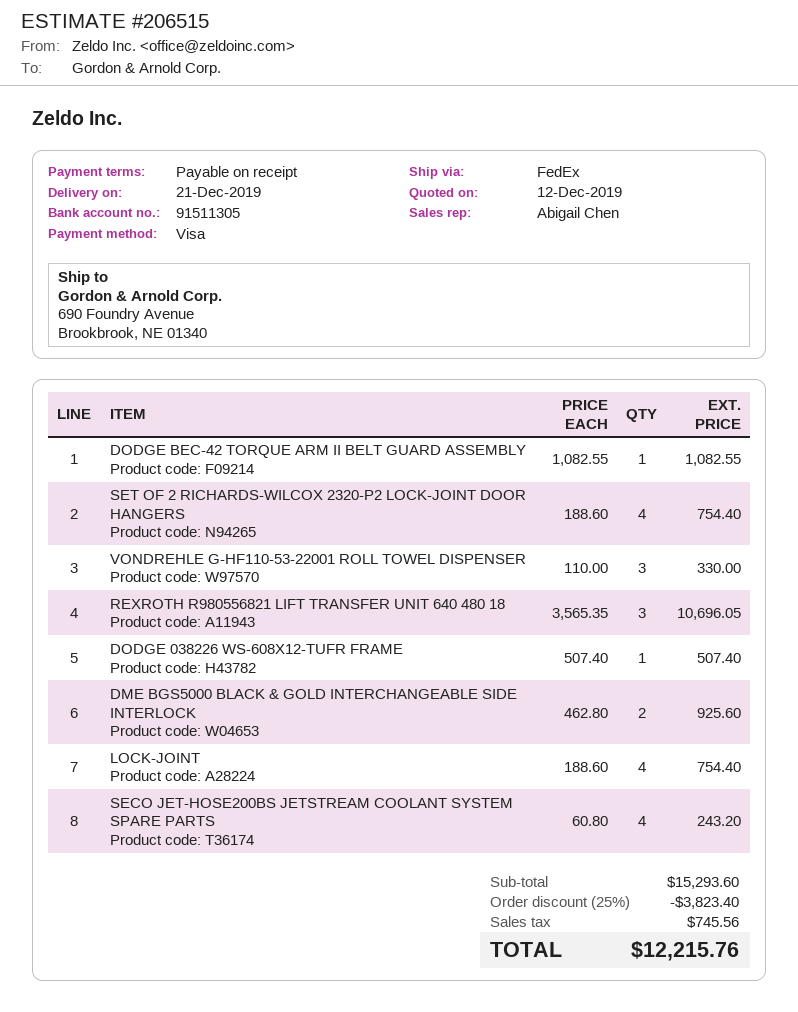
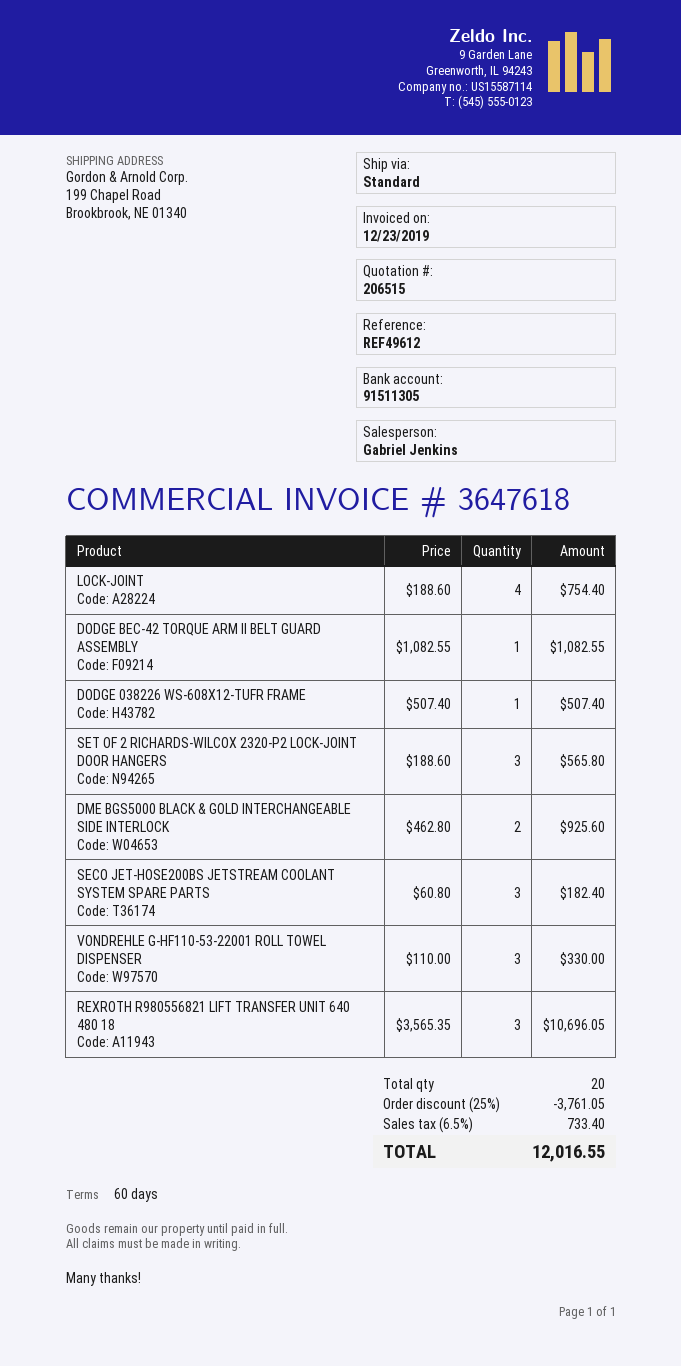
payment terms: on receipt -> 60 days
sales rep: Abigail Chen -> Gabriel Jenkins
shipping method: FedEx -> standard
ship to: 690 Foundry Avenue, Brookbrook, NE 01340 -> 199 Chapel Road, Brookbrook, NE 01340
SET OF 2 RICHARDS-WILCOX 2320-P2 LOCK-JOINT DOOR HANGERS: 4 x 188.60 = 754.40 -> 3 x 188.60 = 565.80
SECO JET-HOSE200BS JETSTREAM COOLANT SYSTEM SPARE PARTS: 4 x 60.80 = 243.20 -> 3 x 60.80 = 182.40
discount: 25% = 3823.40 -> 25% = 3761.05
tax: 745.56 -> 733.40
total: 12215.76 -> 12016.55

